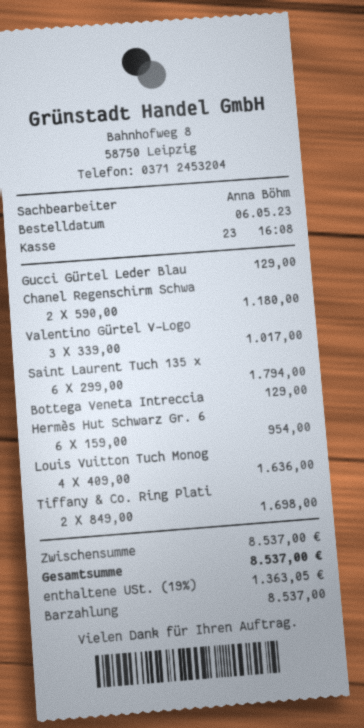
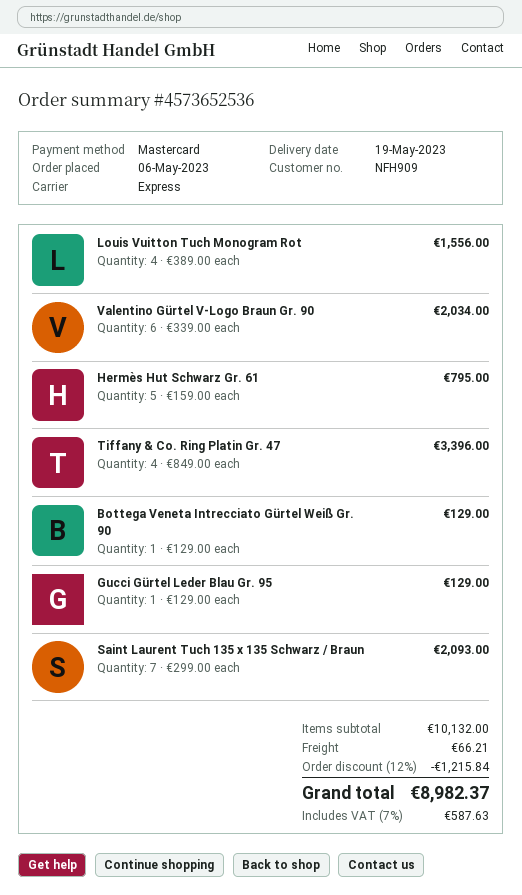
payment method: cash -> Mastercard
Chanel Regenschirm Schwa: 2 x 590.00 = 1180.00 -> none
Valentino Gürtel V-Logo: 3 x 339.00 = 1017.00 -> 6 x 339.00 = 2034.00
Saint Laurent Tuch 135 x: 6 x 299.00 = 1794.00 -> 7 x 299.00 = 2093.00
Hermès Hut Schwarz Gr. 6: 6 x 159.00 = 954.00 -> 5 x 159.00 = 795.00
Louis Vuitton Tuch Monog: 4 x 409.00 = 1636.00 -> 4 x 389.00 = 1556.00
Tiffany & Co. Ring Plati: 2 x 849.00 = 1698.00 -> 4 x 849.00 = 3396.00
subtotal: 8537.00 -> 10132.00
discount: none -> 12% = 1215.84
shipping: none -> 66.21
tax: 19% = 1363.05 -> 7% = 587.63
total: 8537.00 -> 8982.37

